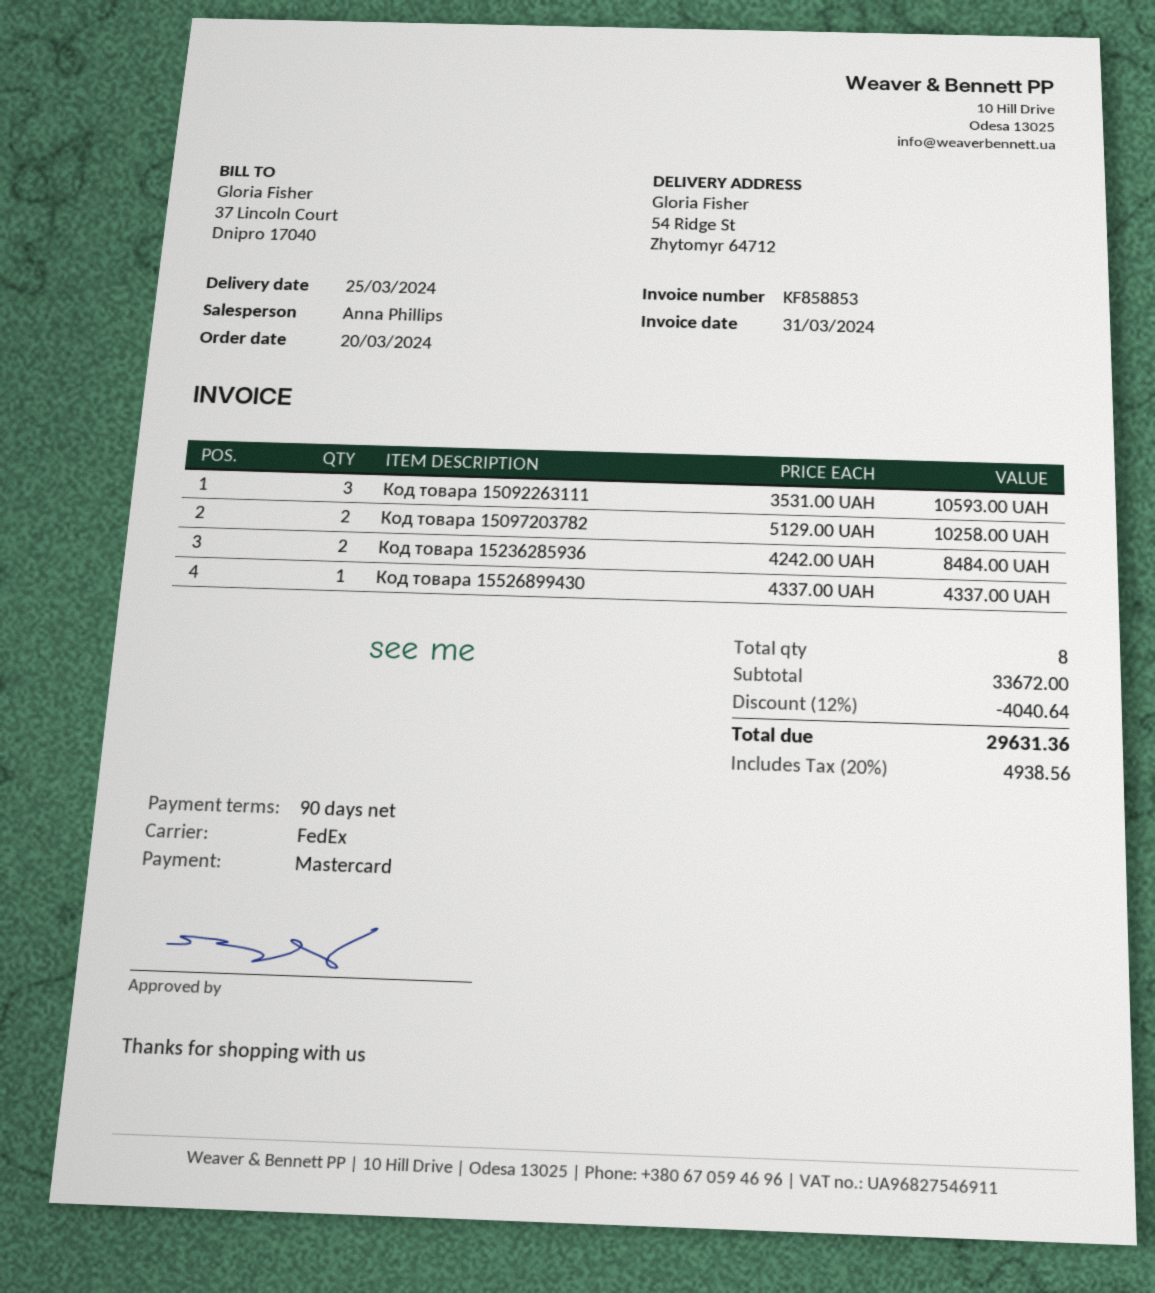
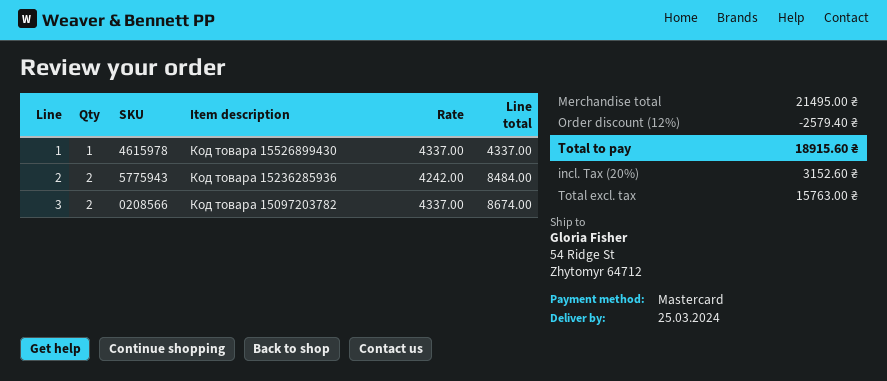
Код товара 15092263111: 3 x 3531.00 = 10593.00 -> none
Код товара 15097203782: 2 x 5129.00 = 10258.00 -> 2 x 4337.00 = 8674.00
subtotal: 33672.00 -> 21495.00
discount: 12% = 4040.64 -> 12% = 2579.40
tax: 20% = 4938.56 -> 20% = 3152.60
total: 29631.36 -> 18915.60

